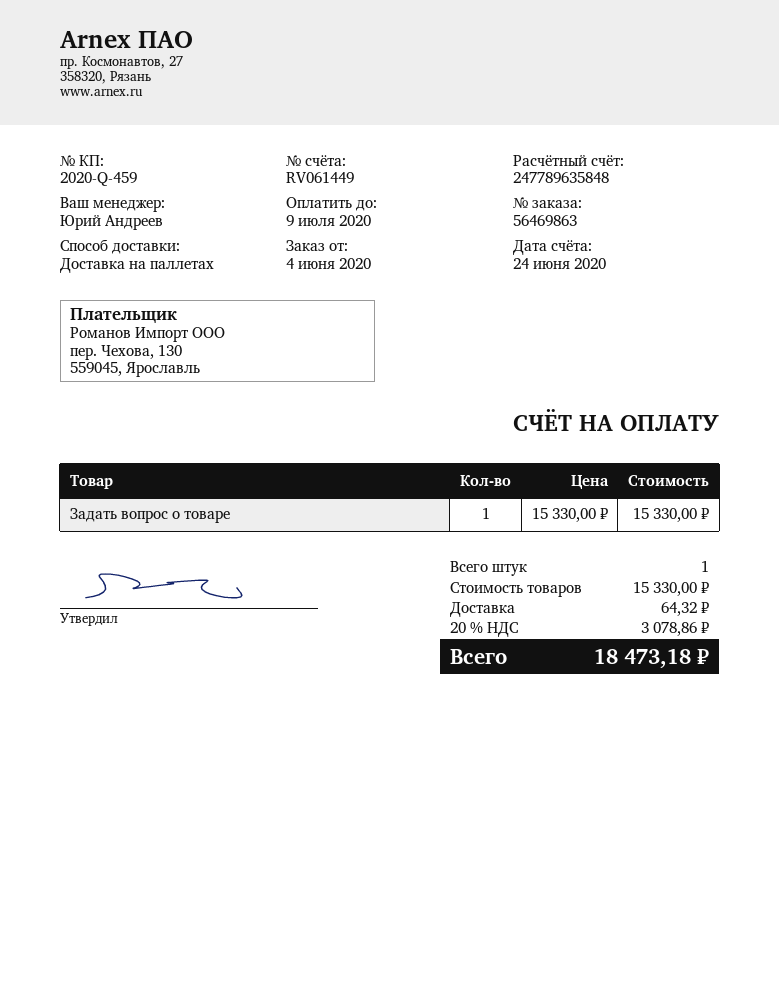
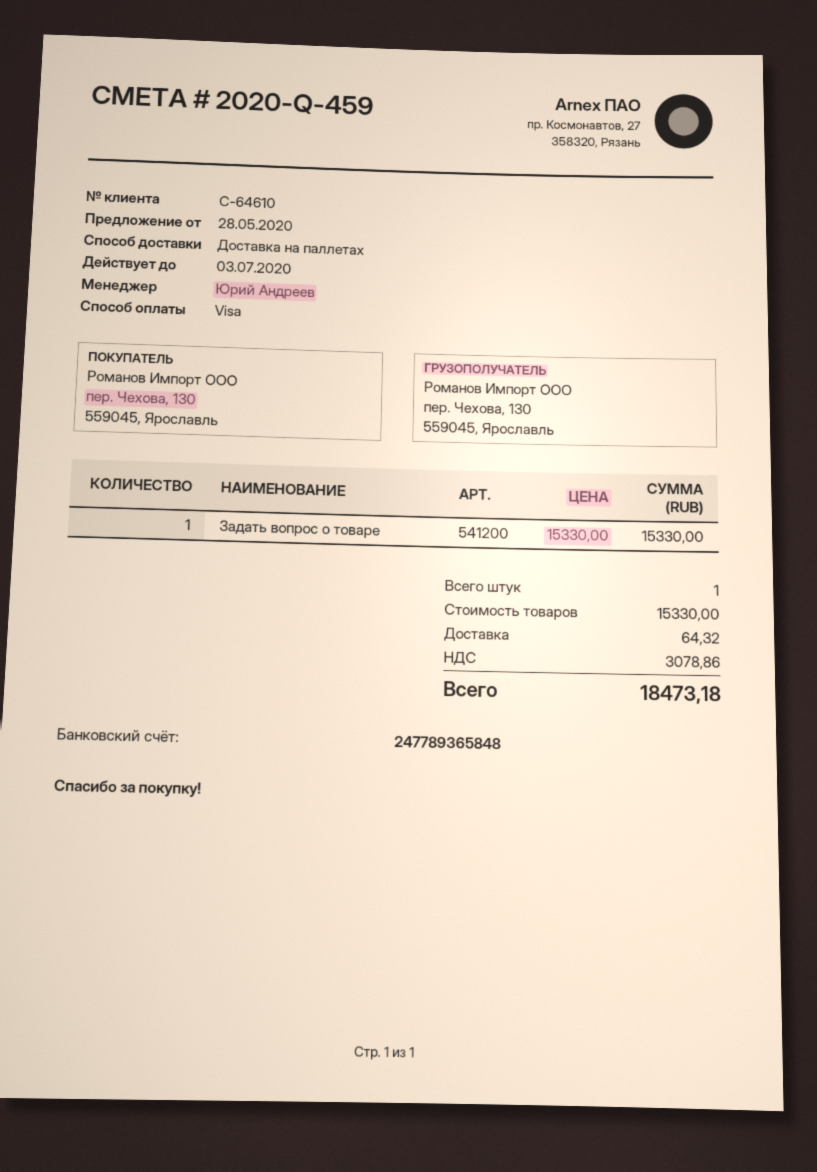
bank account: 247789635848 -> 247789365848

